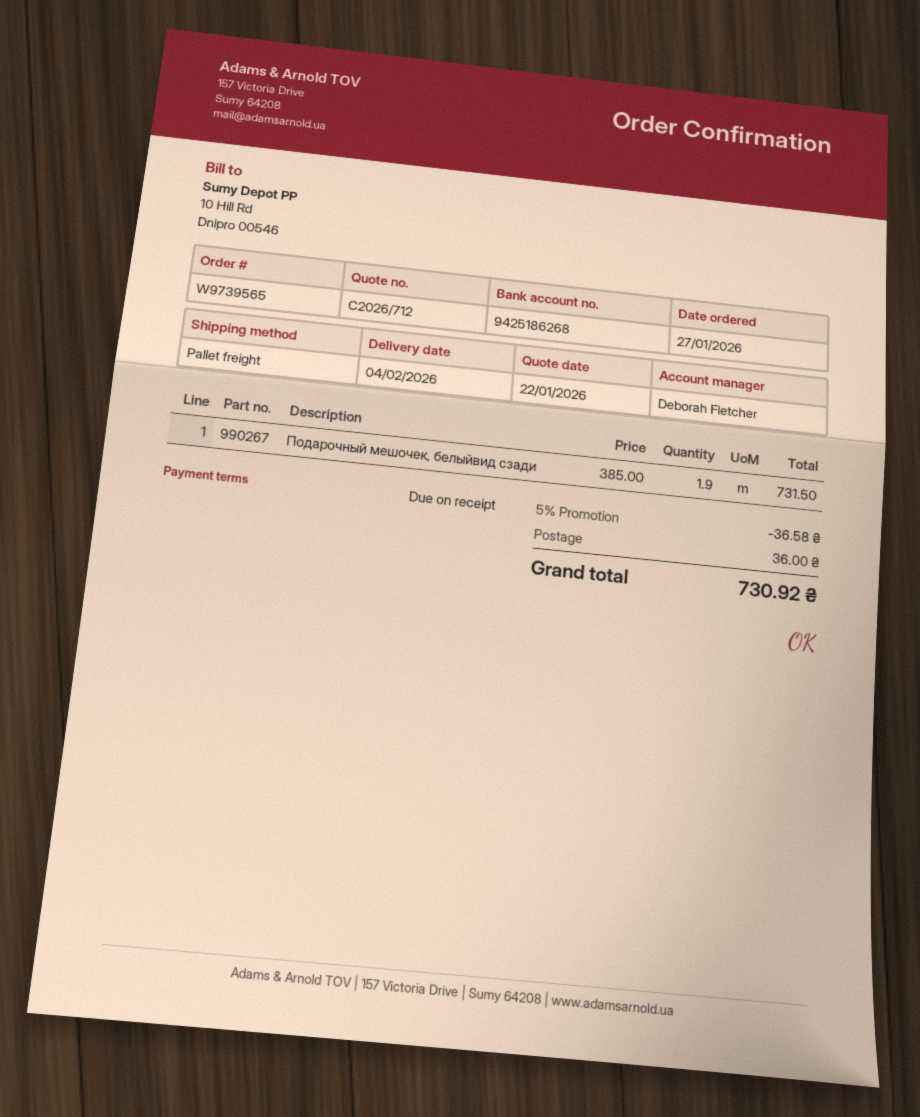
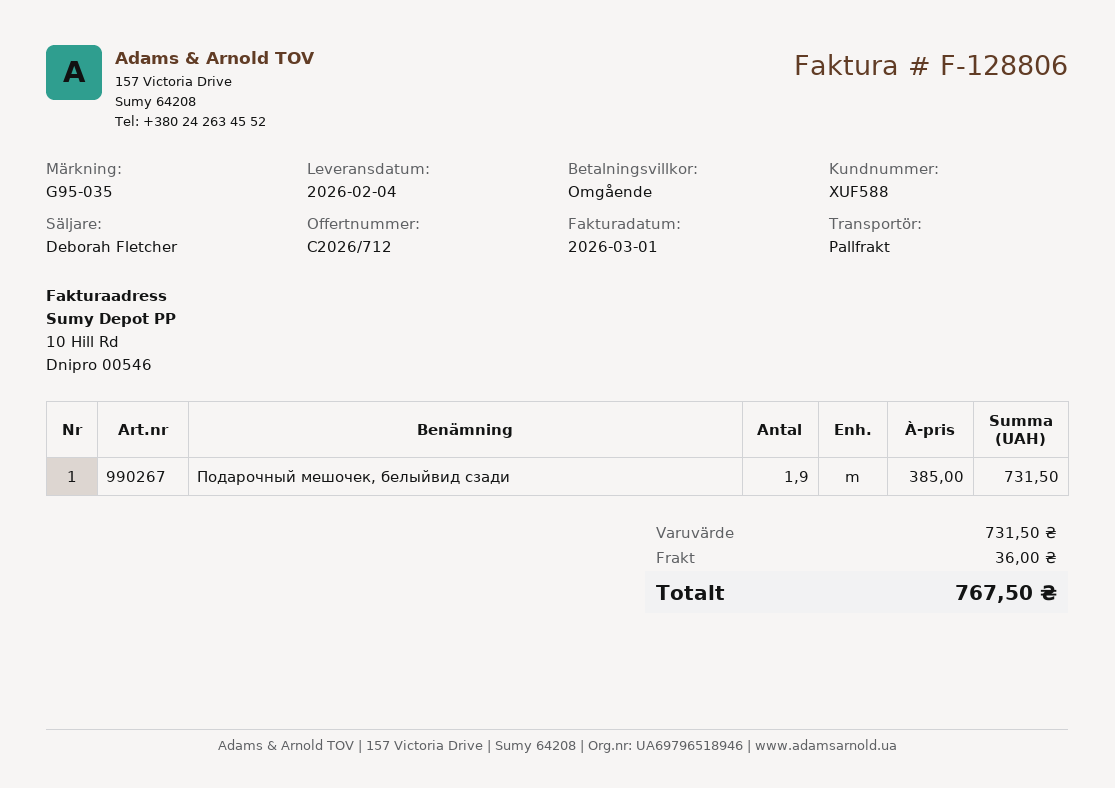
discount: 5% = 36.58 -> none
total: 730.92 -> 767.50

